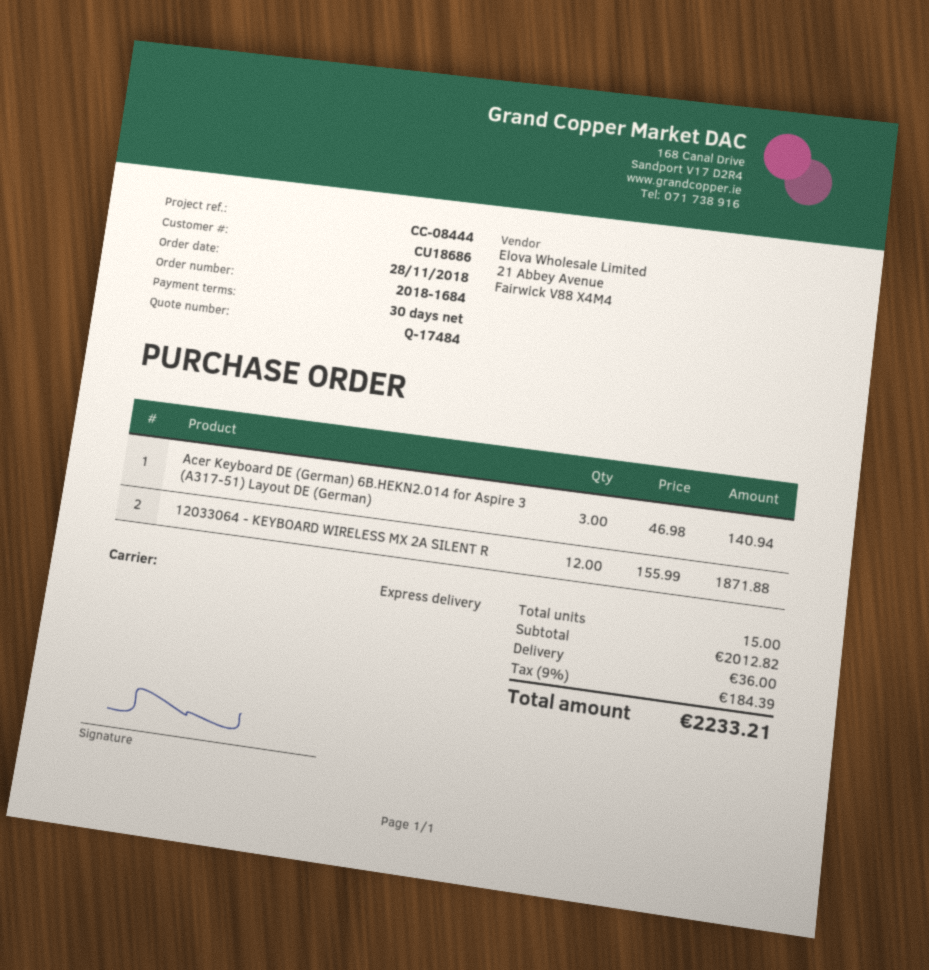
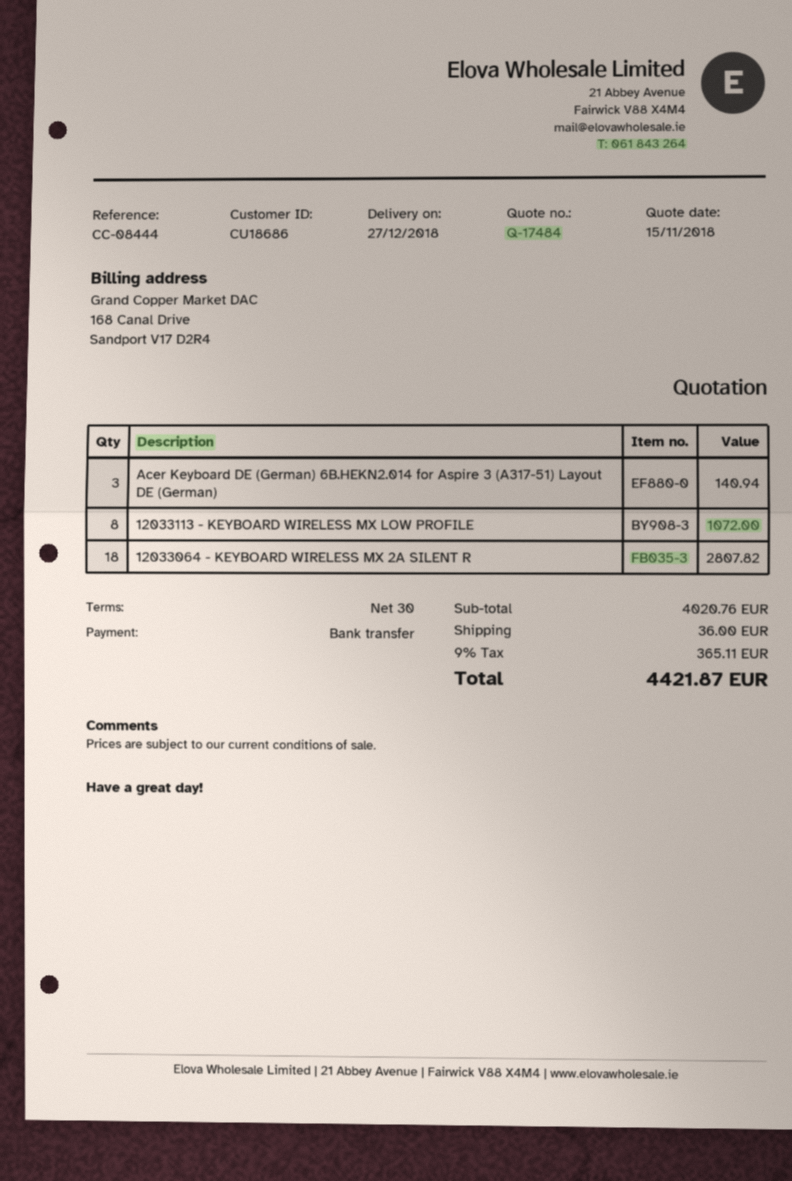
12033064 - KEYBOARD WIRELESS MX 2A SILENT R: 12 for 1871.88 -> 18 for 2807.82
12033113 - KEYBOARD WIRELESS MX LOW PROFILE: none -> 8 for 1072.00
subtotal: 2012.82 -> 4020.76
tax: 9% = 184.39 -> 9% = 365.11
total: 2233.21 -> 4421.87

